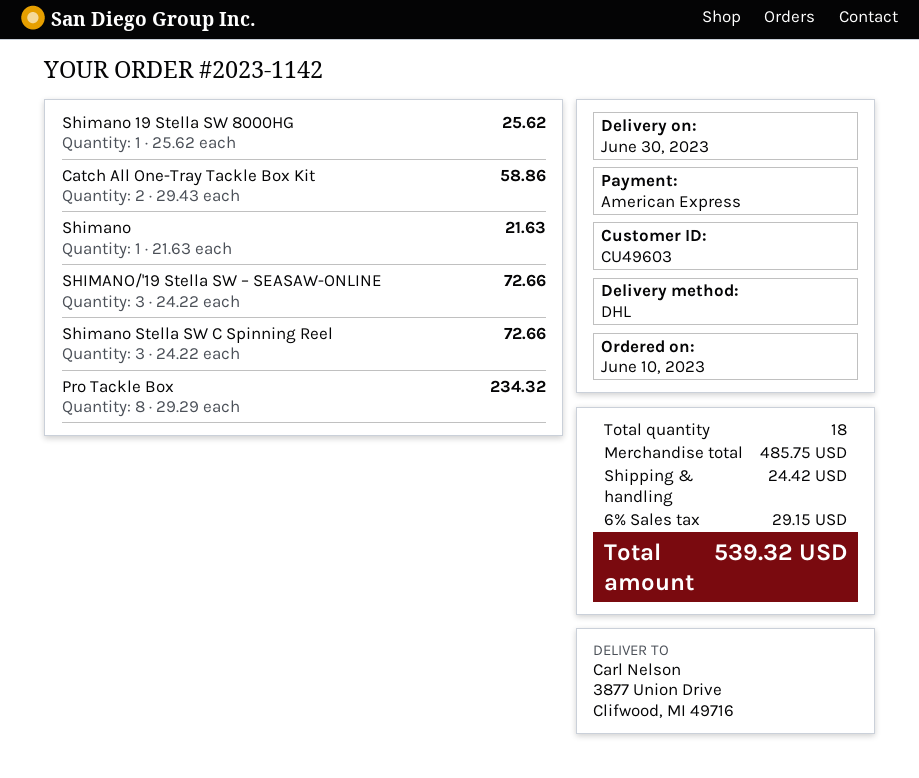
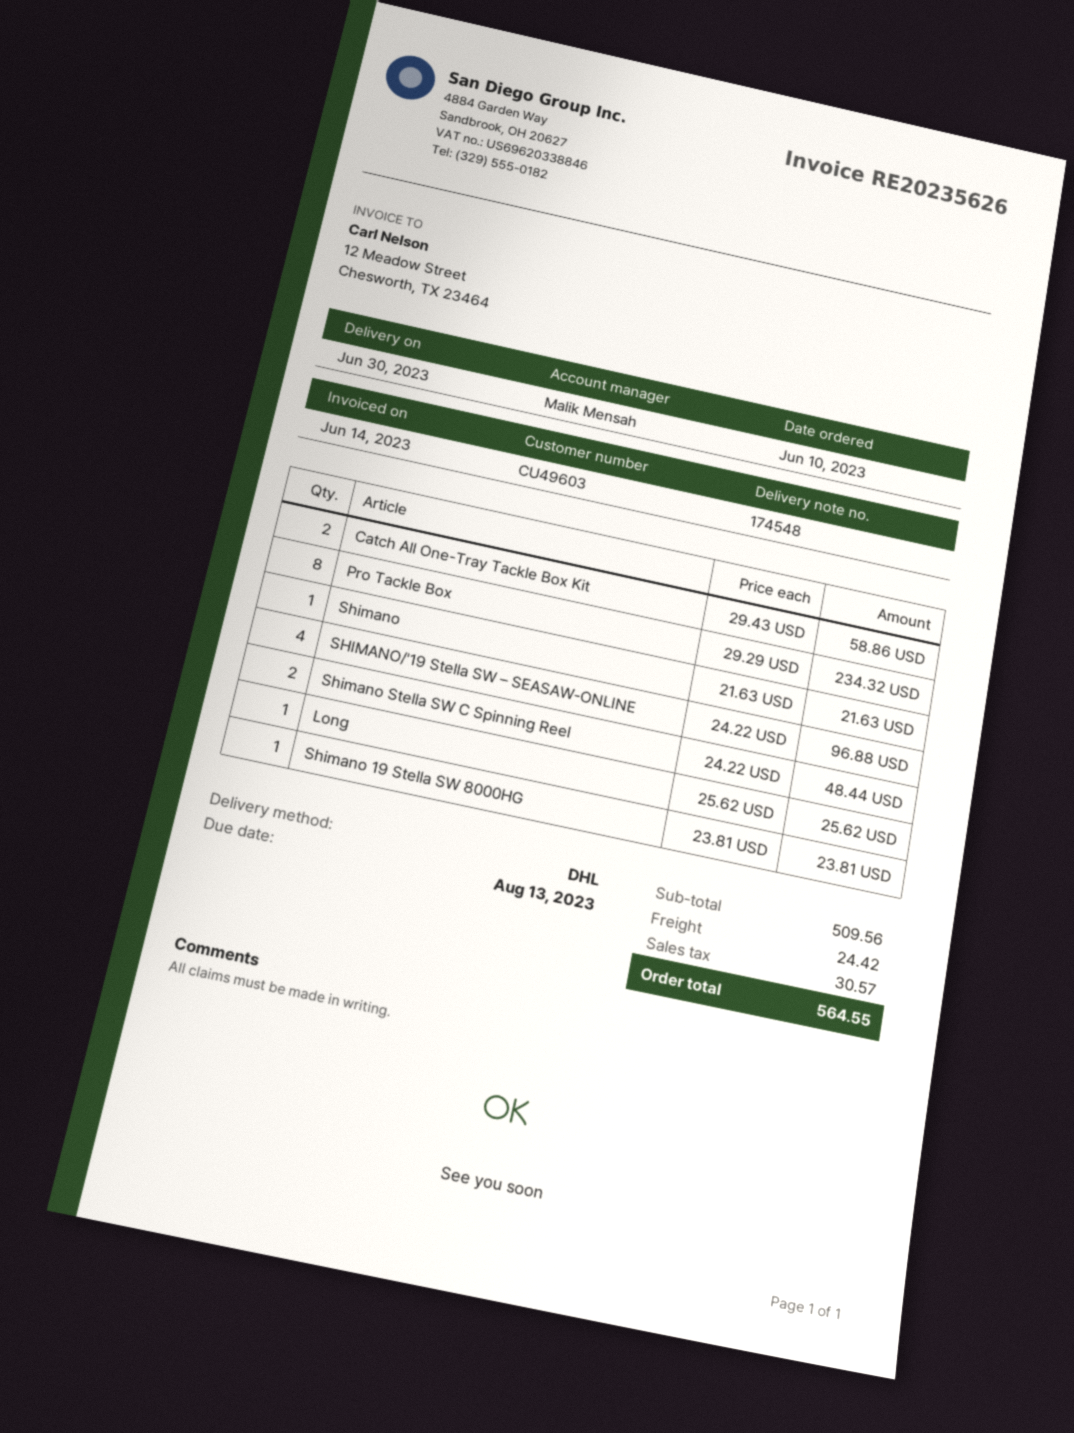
Shimano 19 Stella SW 8000HG: 1 x 25.62 = 25.62 -> 1 x 23.81 = 23.81
SHIMANO/'19 Stella SW – SEASAW-ONLINE: 3 x 24.22 = 72.66 -> 4 x 24.22 = 96.88
Shimano Stella SW C Spinning Reel: 3 x 24.22 = 72.66 -> 2 x 24.22 = 48.44
Long: none -> 1 x 25.62 = 25.62
subtotal: 485.75 -> 509.56
tax: 29.15 -> 30.57
total: 539.32 -> 564.55

